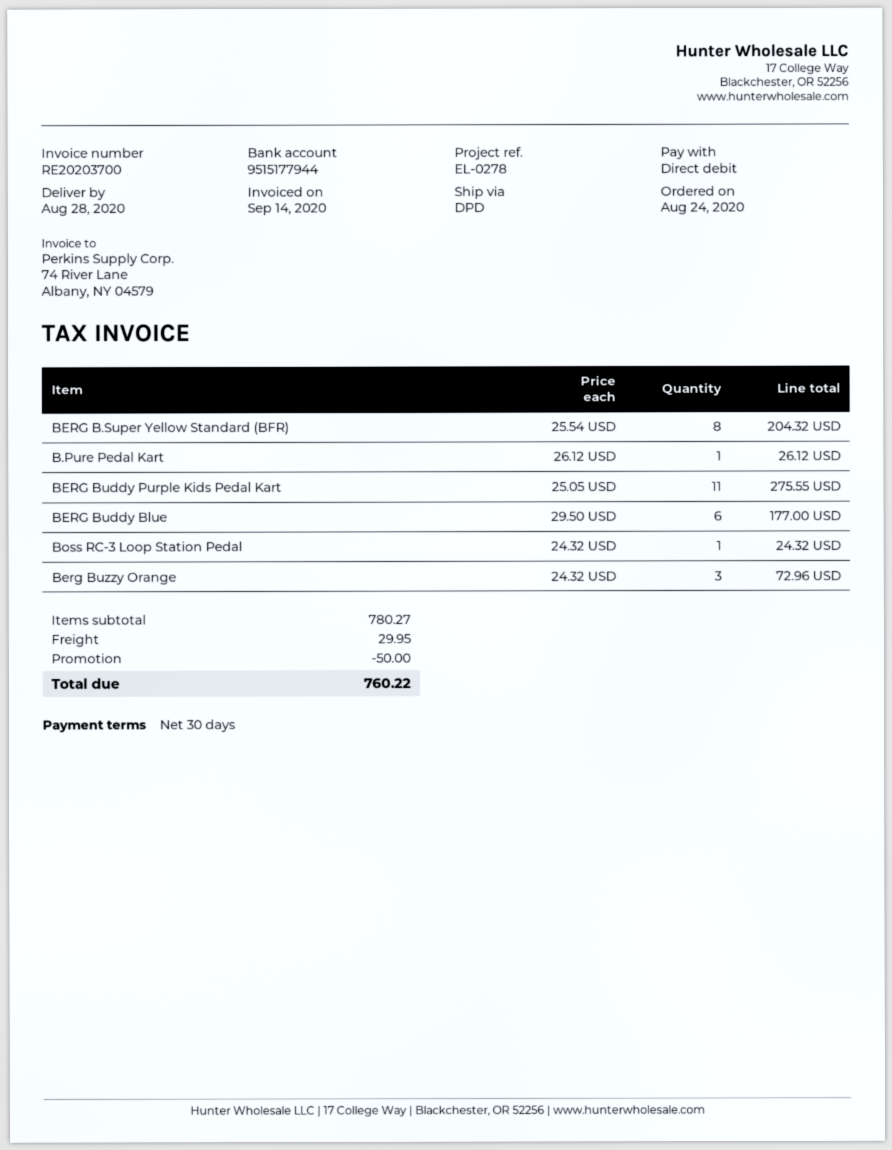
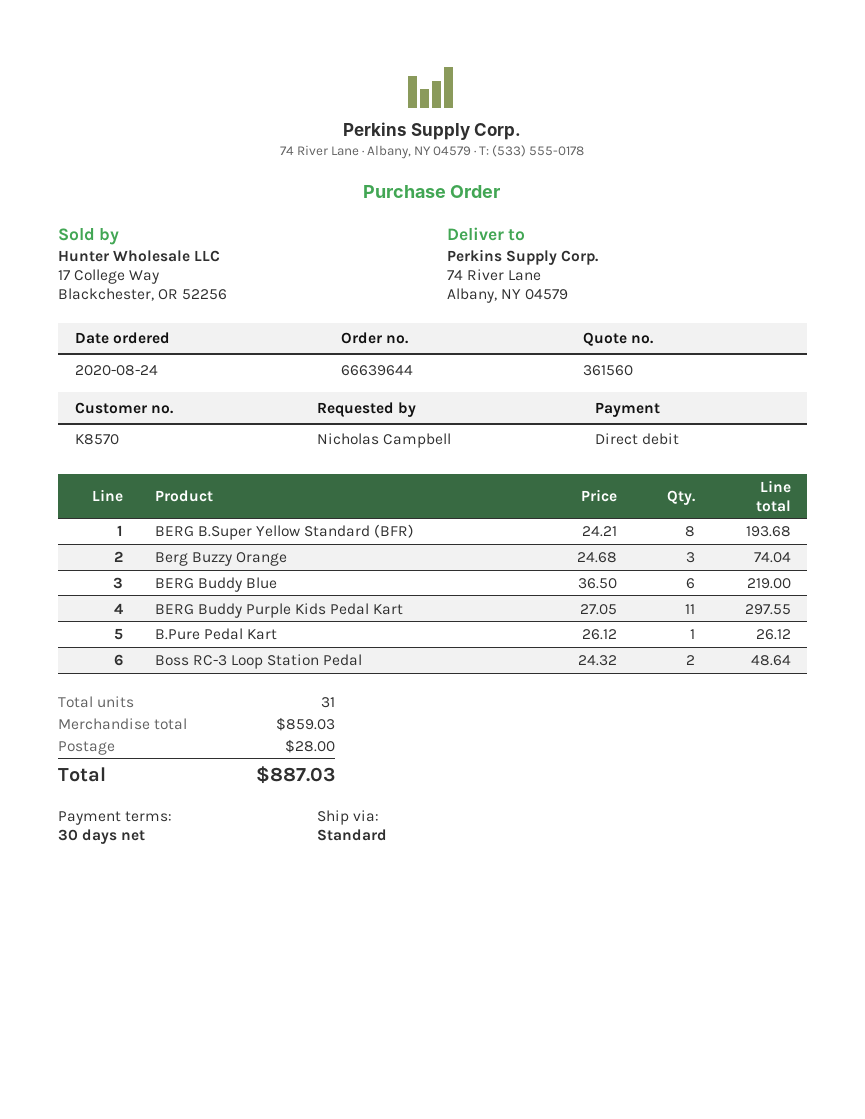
shipping method: DPD -> standard
BERG B.Super Yellow Standard (BFR): 8 x 25.54 = 204.32 -> 8 x 24.21 = 193.68
BERG Buddy Purple Kids Pedal Kart: 11 x 25.05 = 275.55 -> 11 x 27.05 = 297.55
BERG Buddy Blue: 6 x 29.50 = 177.00 -> 6 x 36.50 = 219.00
Boss RC-3 Loop Station Pedal: 1 x 24.32 = 24.32 -> 2 x 24.32 = 48.64
Berg Buzzy Orange: 3 x 24.32 = 72.96 -> 3 x 24.68 = 74.04
subtotal: 780.27 -> 859.03
discount: 50.00 -> none
shipping: 29.95 -> 28.00
total: 760.22 -> 887.03

